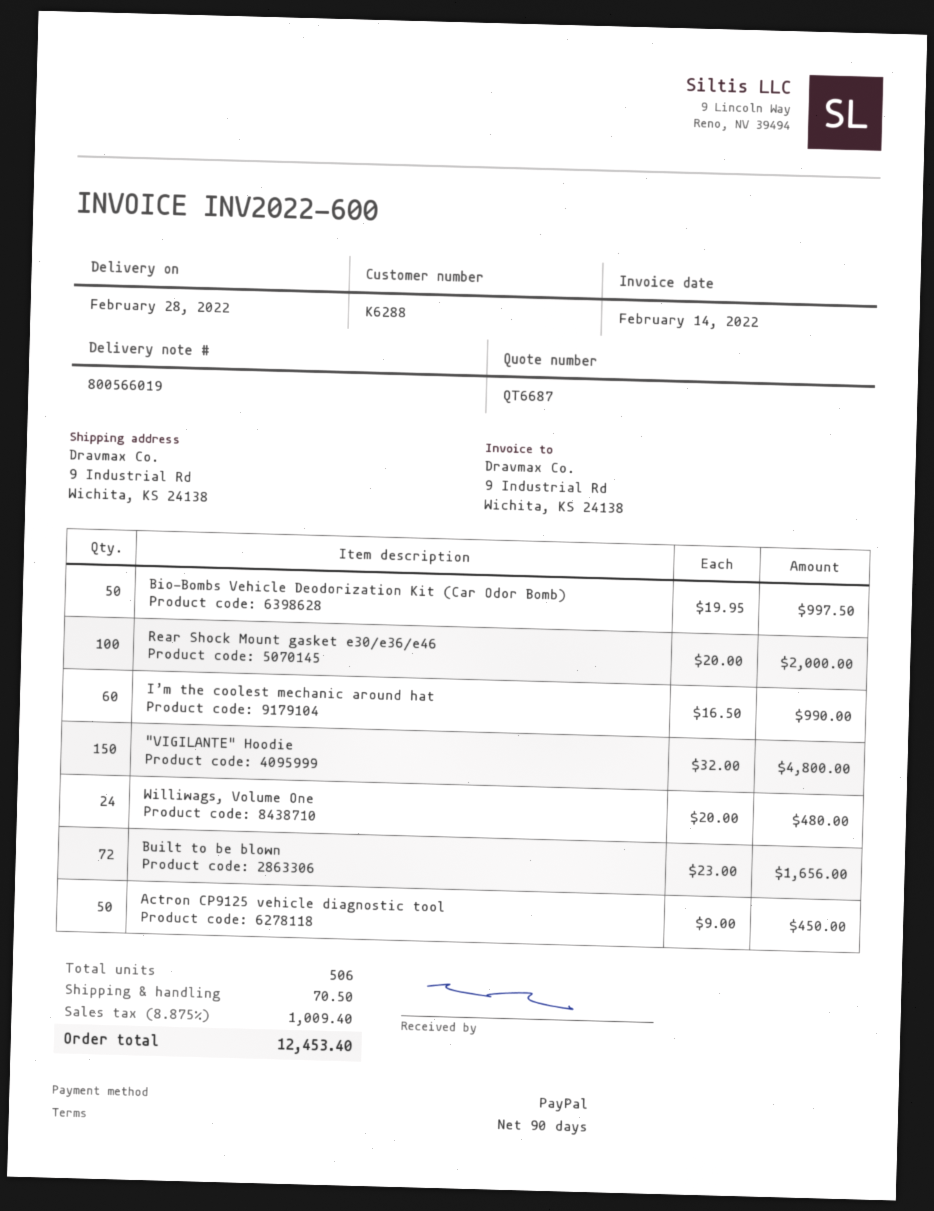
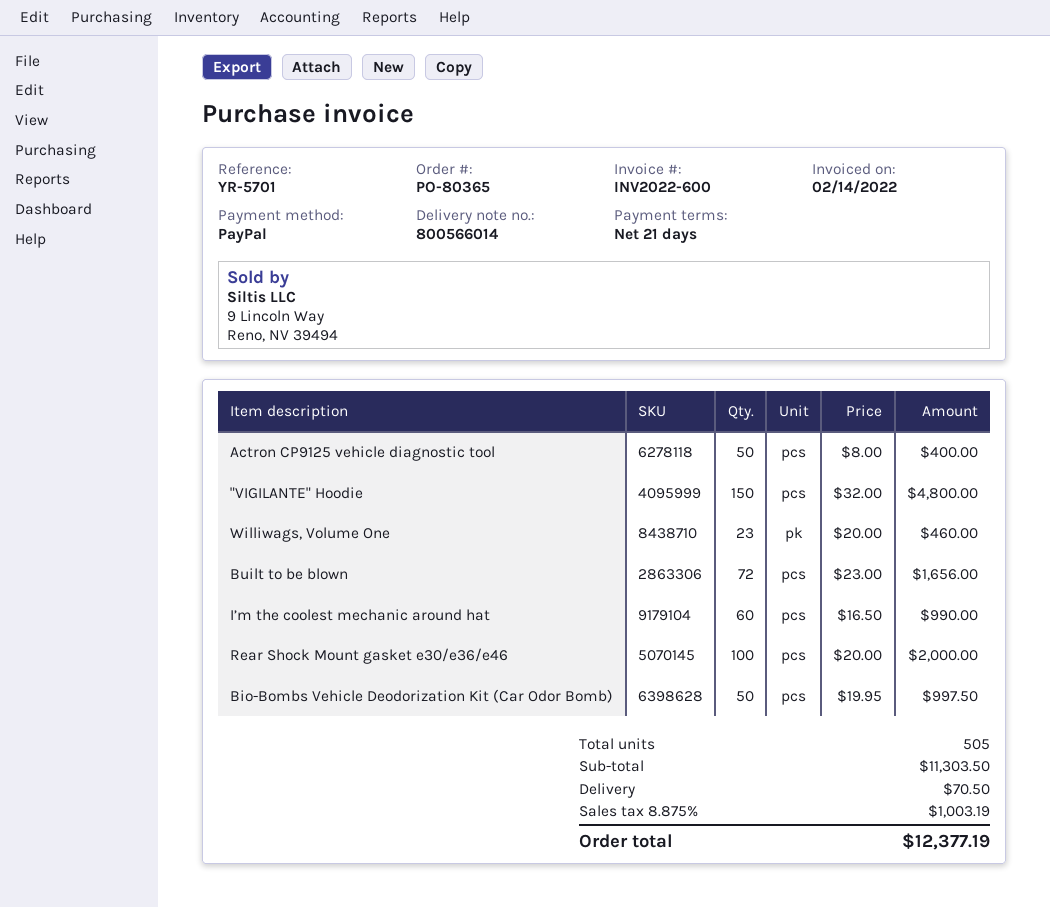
delivery note number: 800566019 -> 800566014
payment terms: 90 days -> 21 days
Williwags, Volume One: 24 x 20.00 = 480.00 -> 23 x 20.00 = 460.00
Actron CP9125 vehicle diagnostic tool: 50 x 9.00 = 450.00 -> 50 x 8.00 = 400.00
total quantity: 506 -> 505
tax: 8.875% = 1009.40 -> 8.875% = 1003.19
total: 12453.40 -> 12377.19

